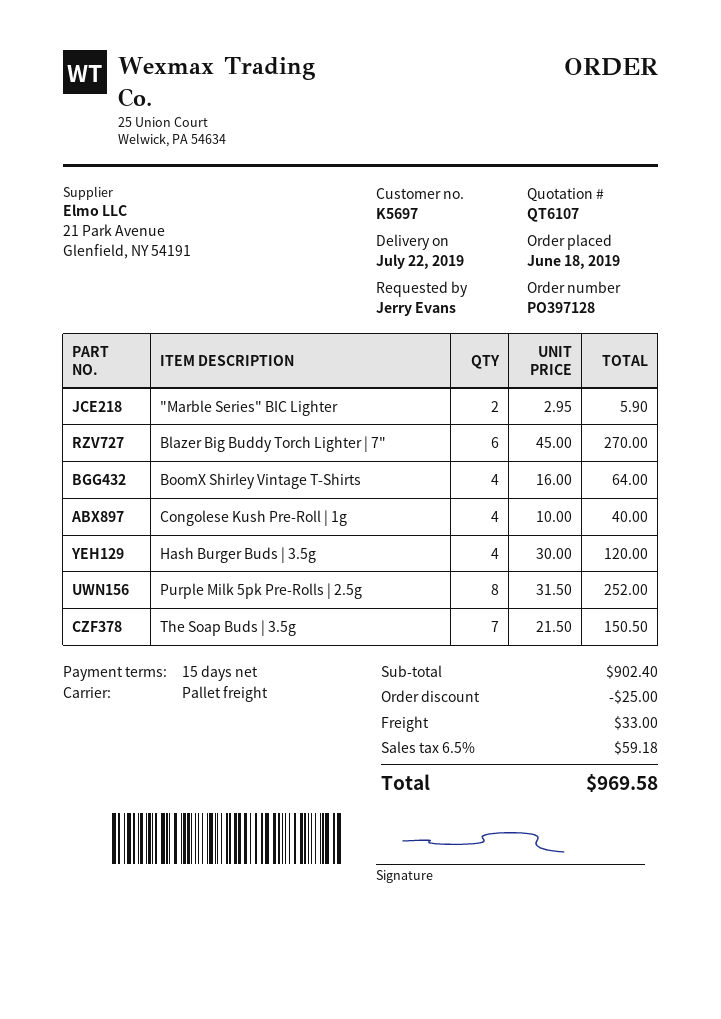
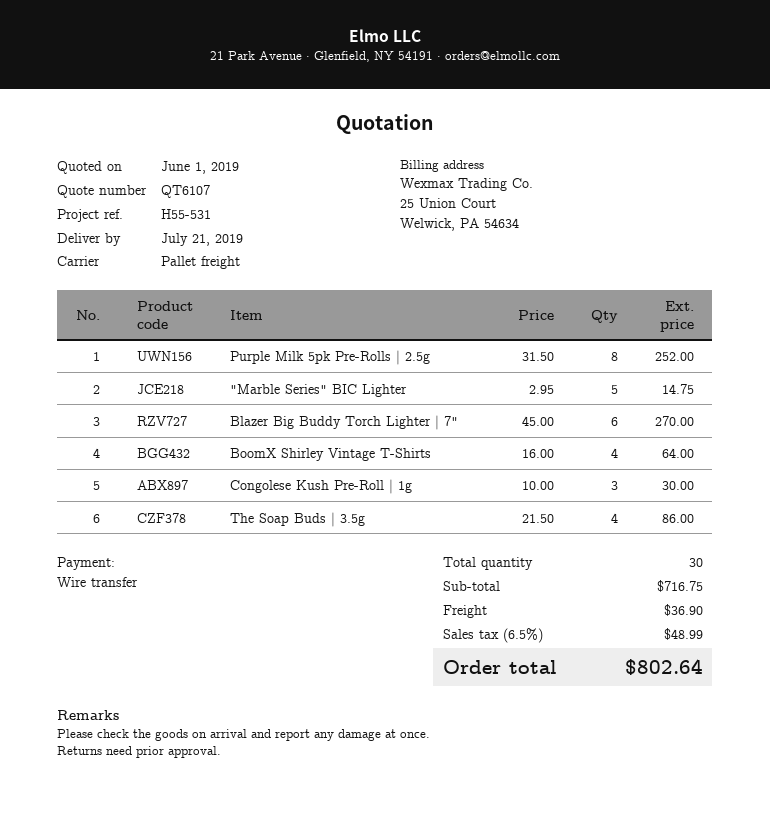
delivery date: 2019-07-22 -> 2019-07-21
"Marble Series" BIC Lighter: 2 x 2.95 = 5.90 -> 5 x 2.95 = 14.75
Congolese Kush Pre-Roll | 1g: 4 x 10.00 = 40.00 -> 3 x 10.00 = 30.00
Hash Burger Buds | 3.5g: 4 x 30.00 = 120.00 -> none
The Soap Buds | 3.5g: 7 x 21.50 = 150.50 -> 4 x 21.50 = 86.00
subtotal: 902.40 -> 716.75
discount: 25.00 -> none
shipping: 33.00 -> 36.90
tax: 6.5% = 59.18 -> 6.5% = 48.99
total: 969.58 -> 802.64

